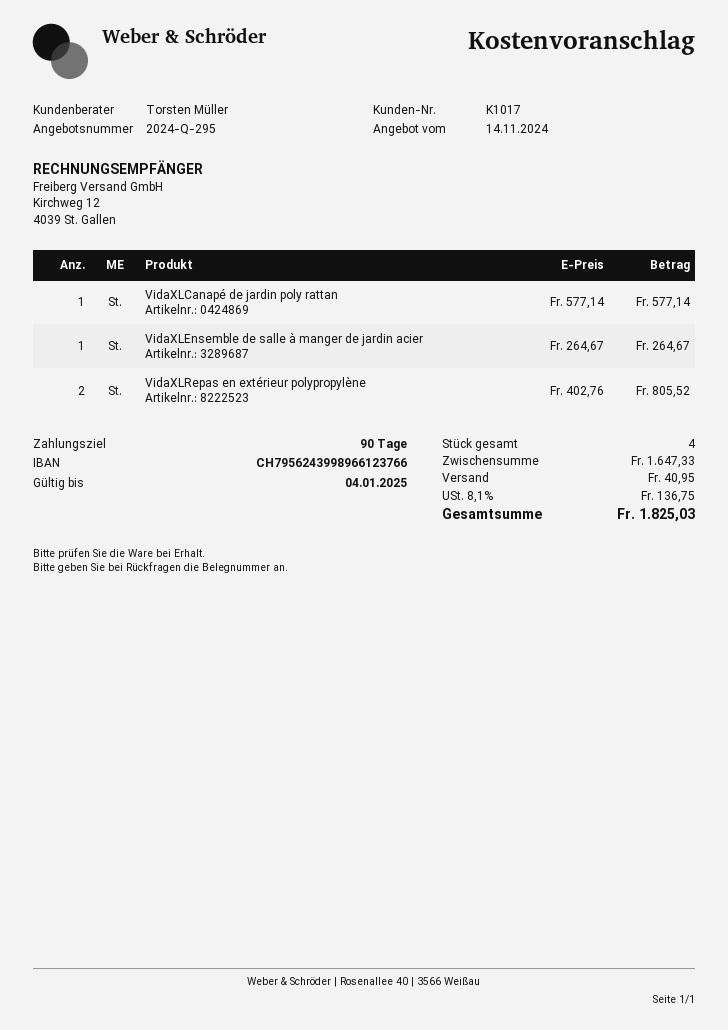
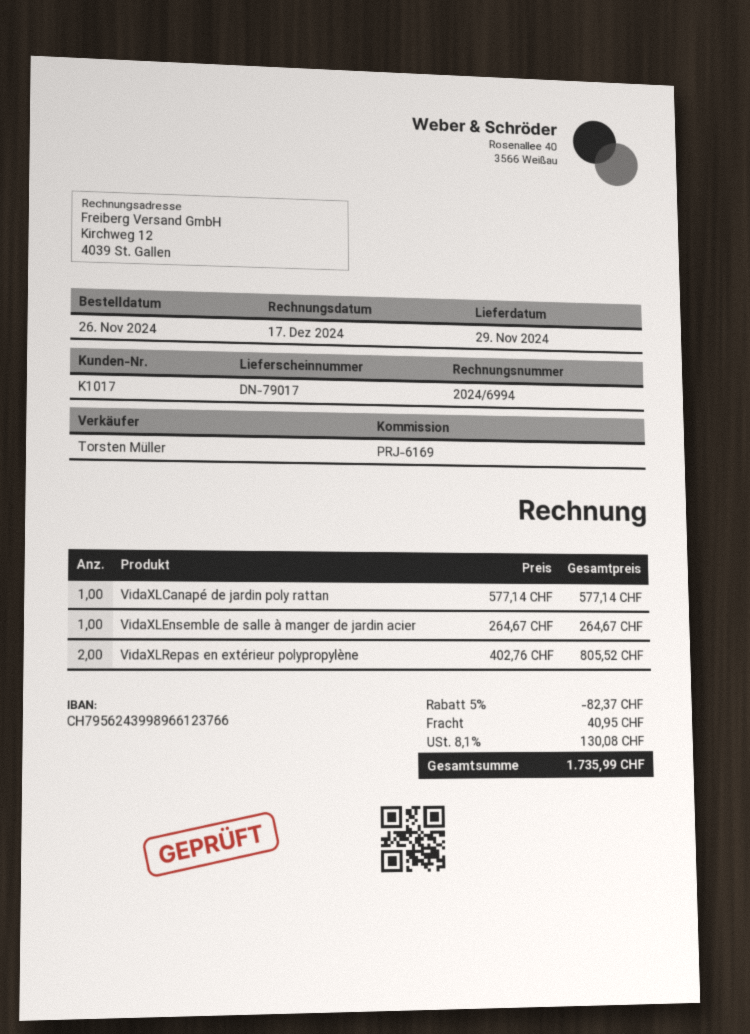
discount: none -> 5% = 82.37
tax: 8.1% = 136.75 -> 8.1% = 130.08
total: 1825.03 -> 1735.99

